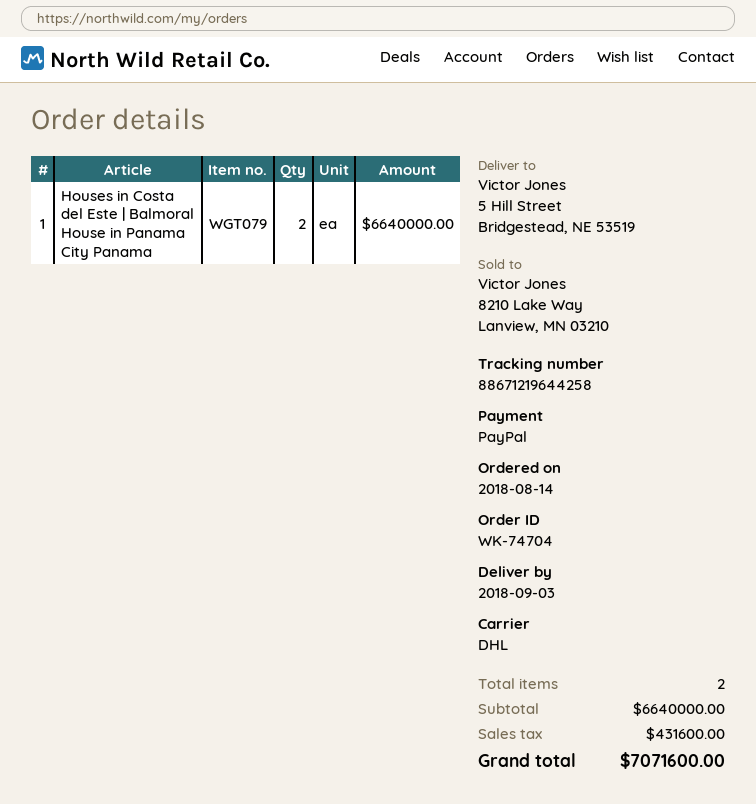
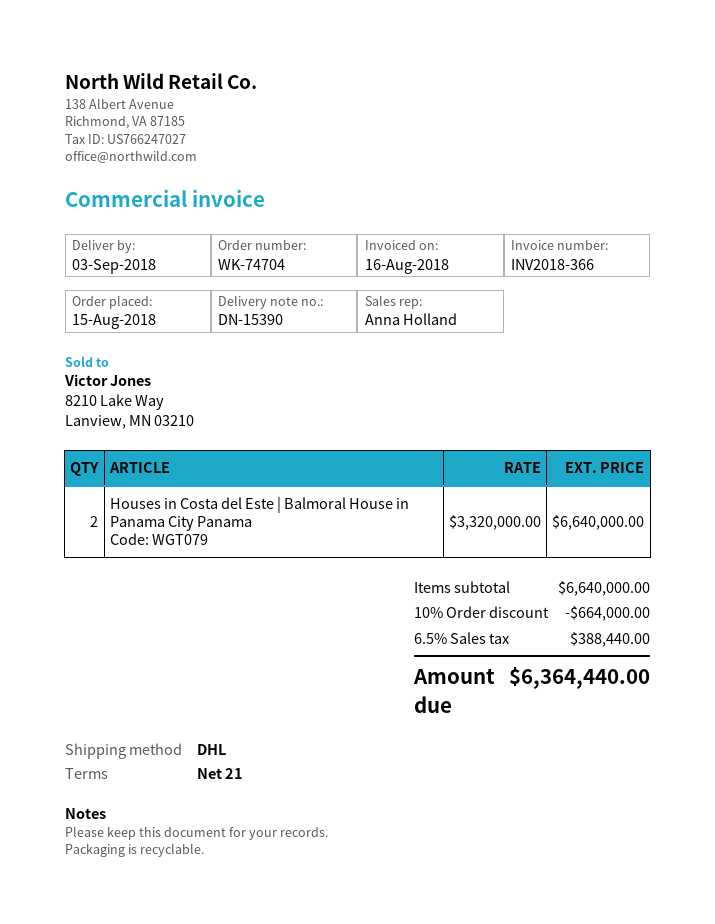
order date: 2018-08-14 -> 2018-08-15
discount: none -> 10% = 664000.00
tax: 431600.00 -> 388440.00
total: 7071600.00 -> 6364440.00

